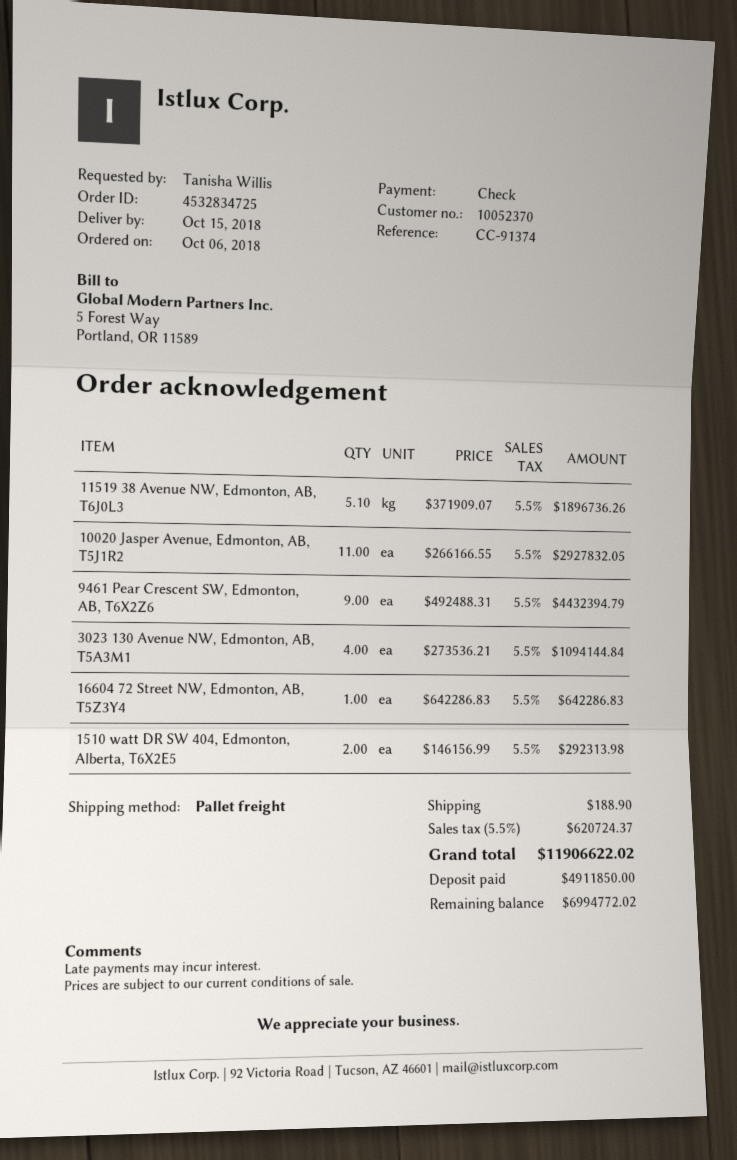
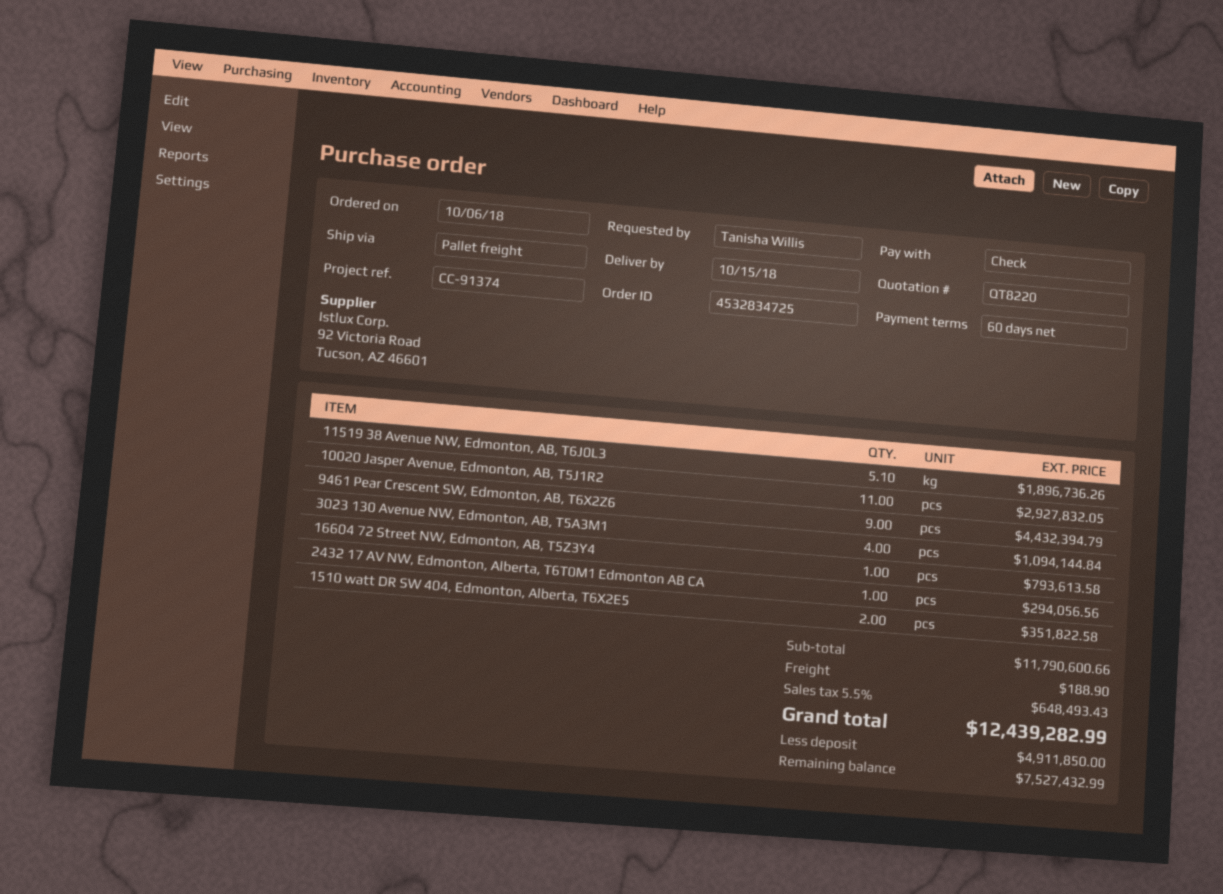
16604 72 Street NW, Edmonton, AB, T5Z3Y4: 1 for 642286.83 -> 1 for 793613.58
1510 watt DR SW 404, Edmonton, Alberta, T6X2E5: 2 for 292313.98 -> 2 for 351822.58
2432 17 AV NW, Edmonton, Alberta, T6T0M1 Edmonton AB CA: none -> 1 for 294056.56
tax: 5.5% = 620724.37 -> 5.5% = 648493.43
total: 11906622.02 -> 12439282.99
balance: 6994772.02 -> 7527432.99

